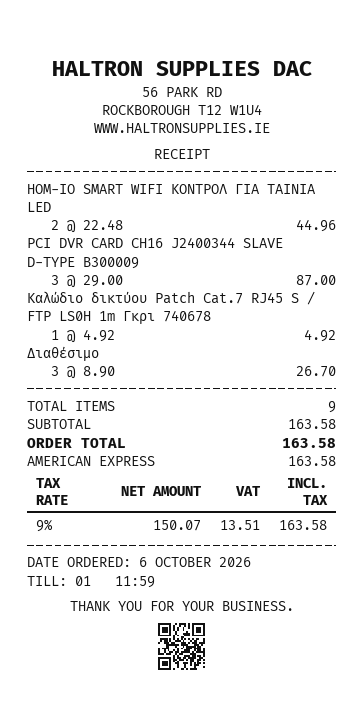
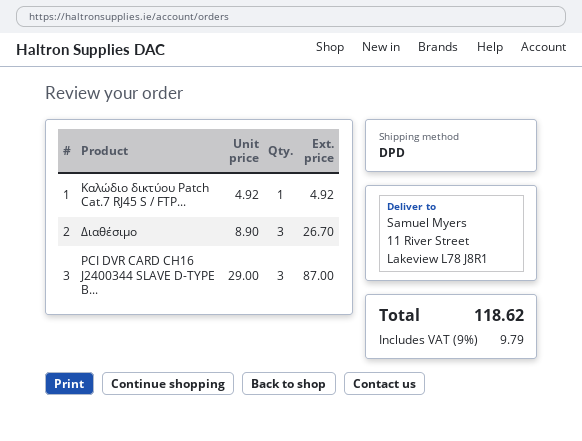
HOM-IO SMART WIFI ΚΟΝΤΡΟΛ ΓΙΑ TAINIA LED: 2 x 22.48 = 44.96 -> none
tax: 9% = 13.51 -> 9% = 9.79
total: 163.58 -> 118.62

